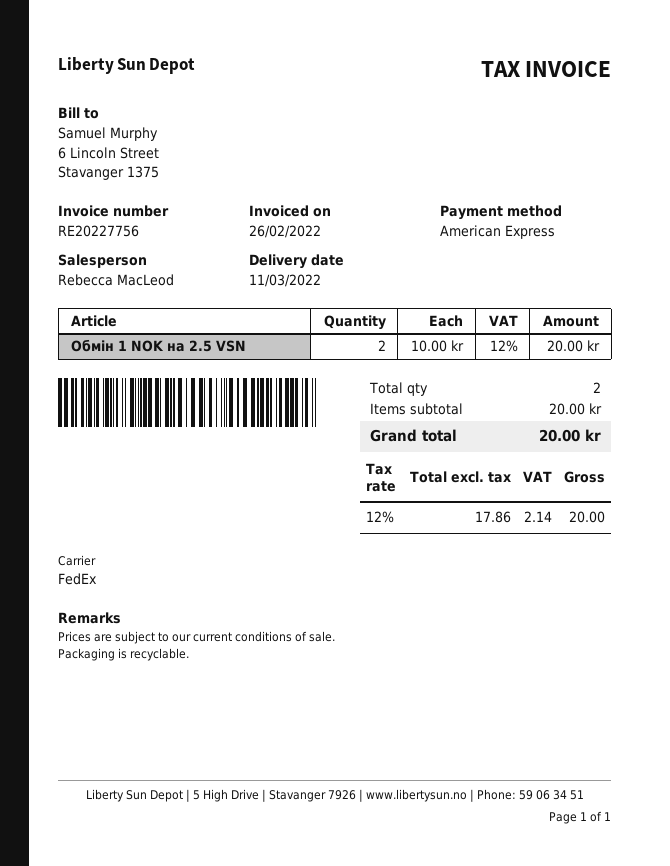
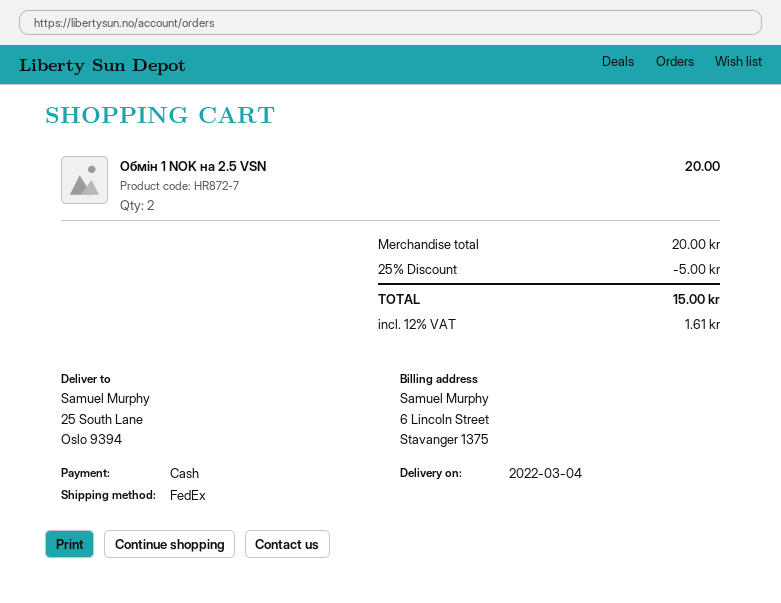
delivery date: 2022-03-11 -> 2022-03-04
payment method: American Express -> cash
discount: none -> 25% = 5.00
tax: 12% = 2.14 -> 12% = 1.61
total: 20.00 -> 15.00

